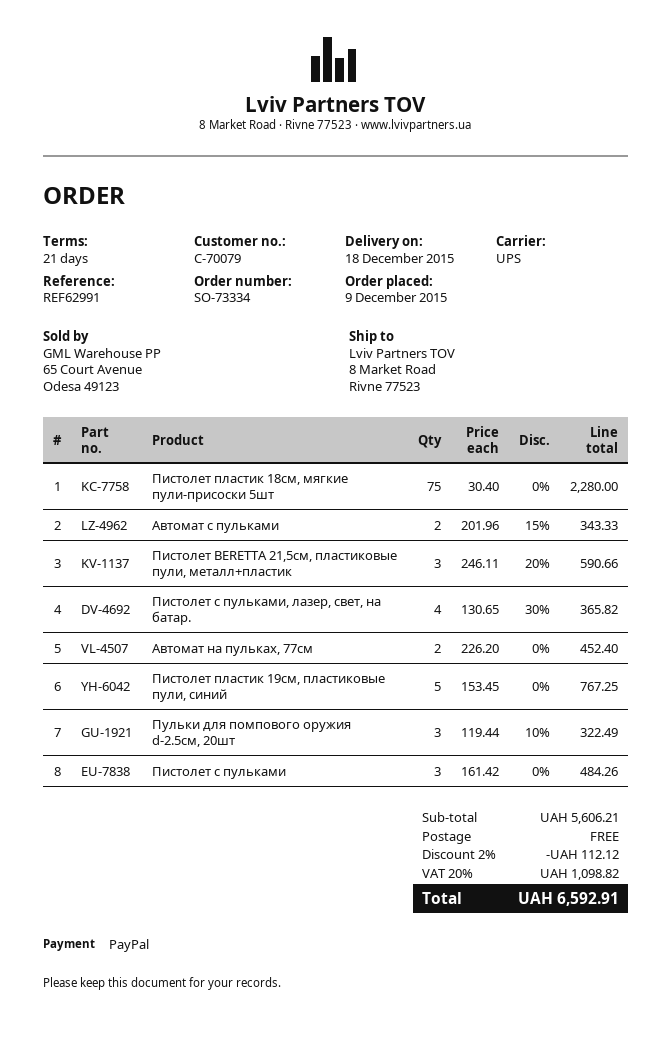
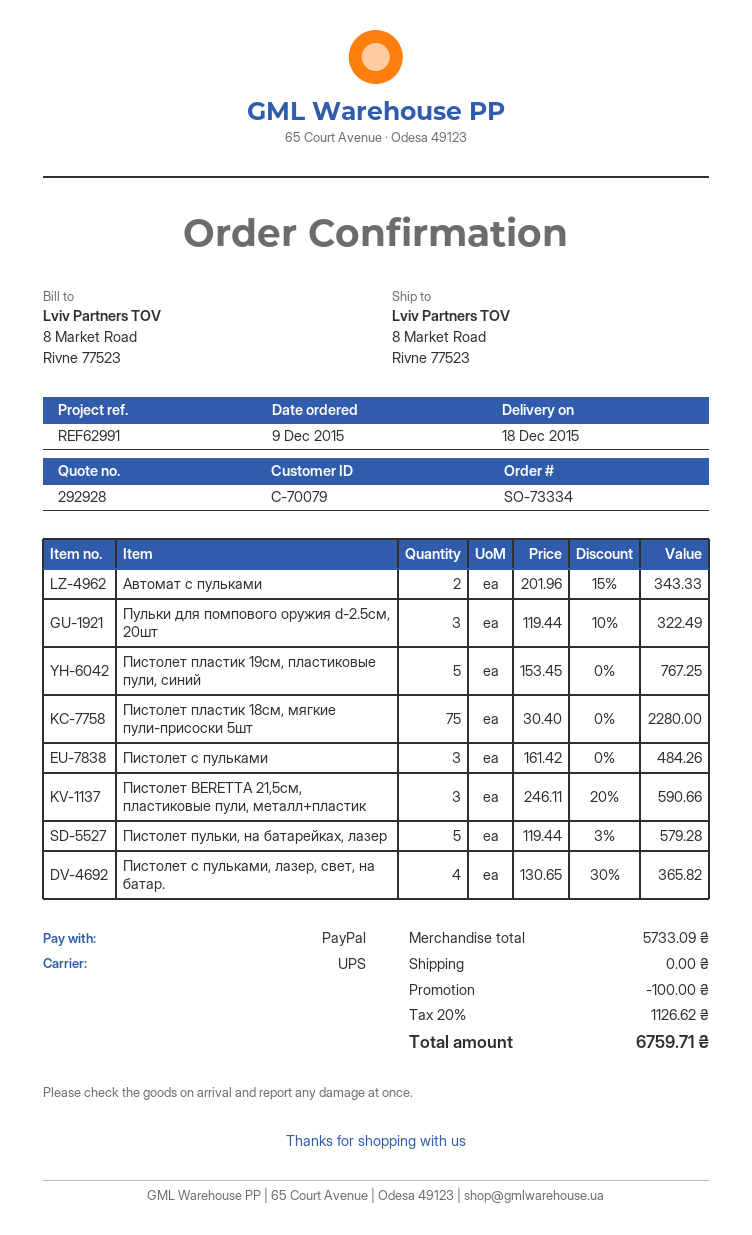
Автомат на пульках, 77см: 2 x 226.20 = 452.40 -> none
Пистолет пульки, на батарейках, лазер: none -> 5 x 119.44 - 3% = 579.28
subtotal: 5606.21 -> 5733.09
discount: 112.12 -> 100.00
tax: 20% = 1098.82 -> 20% = 1126.62
total: 6592.91 -> 6759.71

